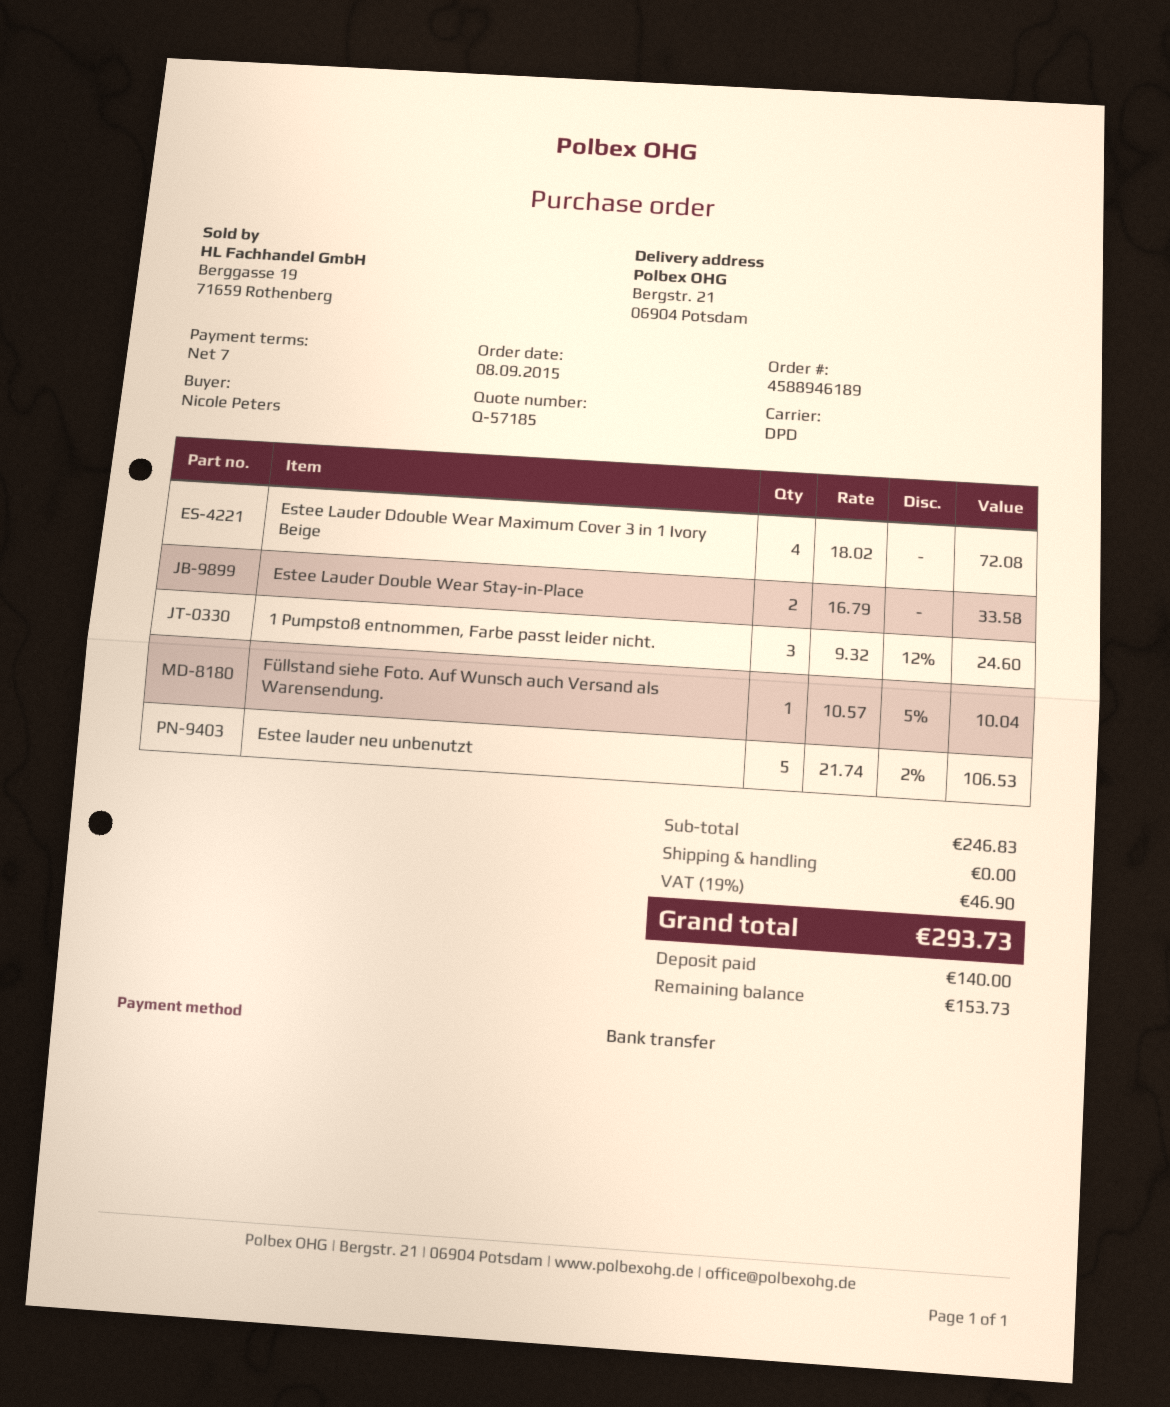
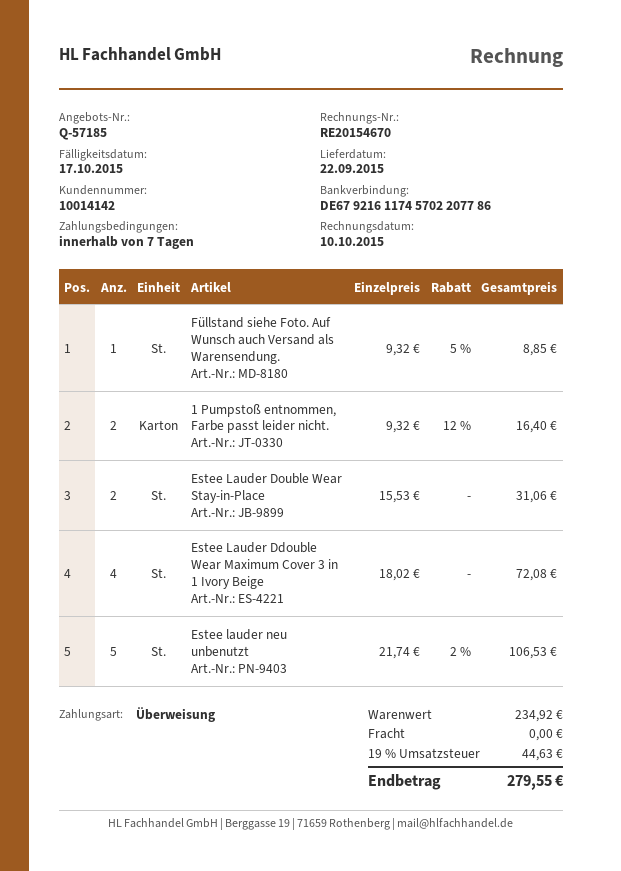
Estee Lauder Double Wear Stay-in-Place: 2 x 16.79 = 33.58 -> 2 x 15.53 = 31.06
1 Pumpstoß entnommen, Farbe passt leider nicht.: 3 x 9.32 - 12% = 24.60 -> 2 x 9.32 - 12% = 16.40
Füllstand siehe Foto. Auf Wunsch auch Versand als Warensendung.: 1 x 10.57 - 5% = 10.04 -> 1 x 9.32 - 5% = 8.85
subtotal: 246.83 -> 234.92
tax: 19% = 46.90 -> 19% = 44.63
total: 293.73 -> 279.55

